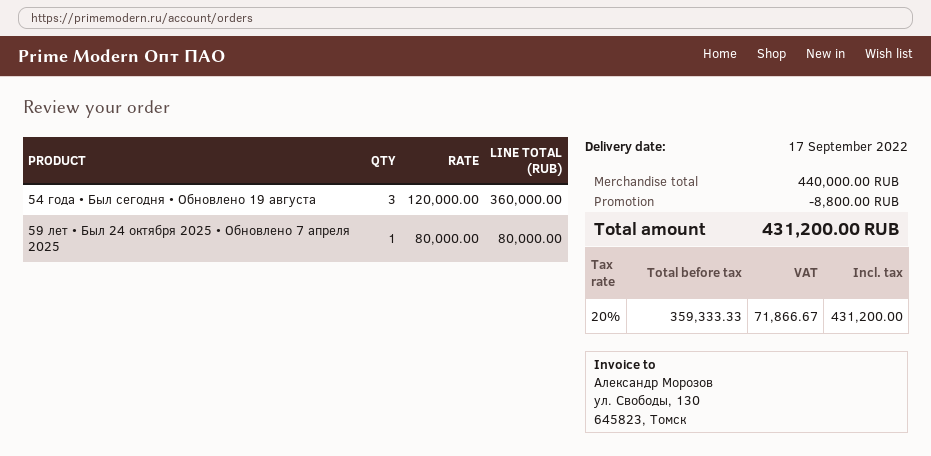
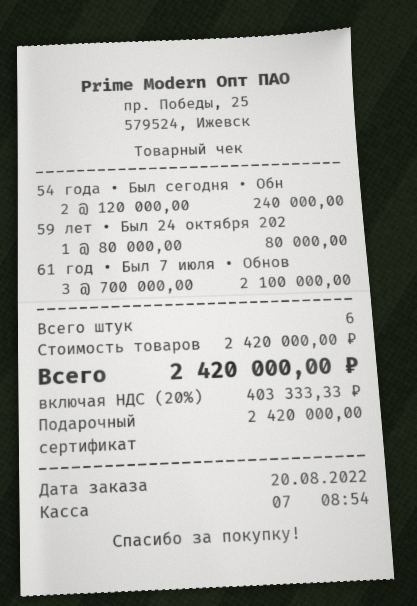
54 года • Был сегодня • Обновлено 19 августа: 3 x 120000.00 = 360000.00 -> 2 x 120000.00 = 240000.00
61 год • Был 7 июля • Обнов: none -> 3 x 700000.00 = 2100000.00
subtotal: 440000.00 -> 2420000.00
discount: 8800.00 -> none
tax: 20% = 71866.67 -> 20% = 403333.33
total: 431200.00 -> 2420000.00

